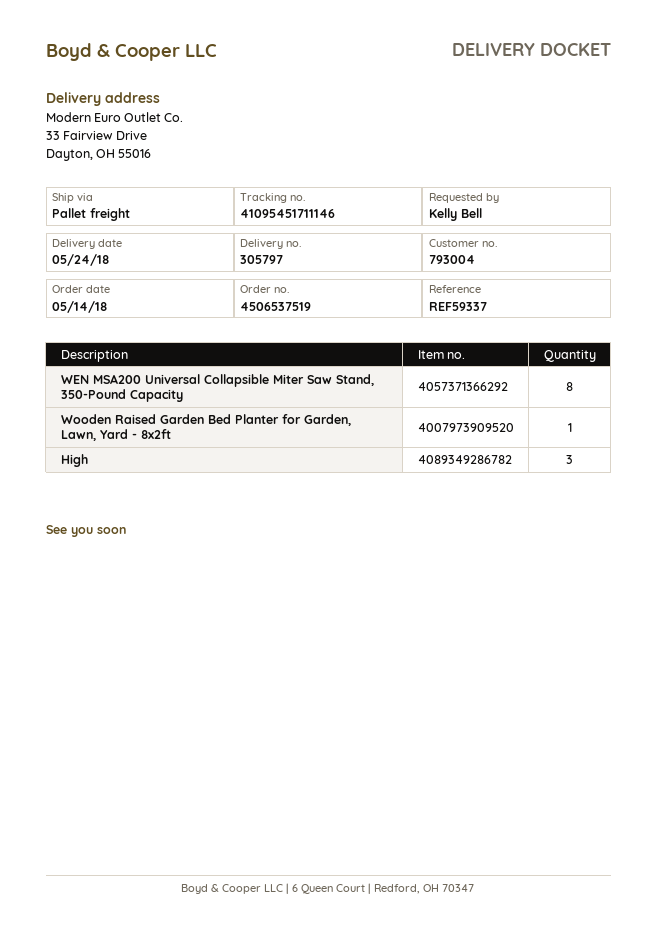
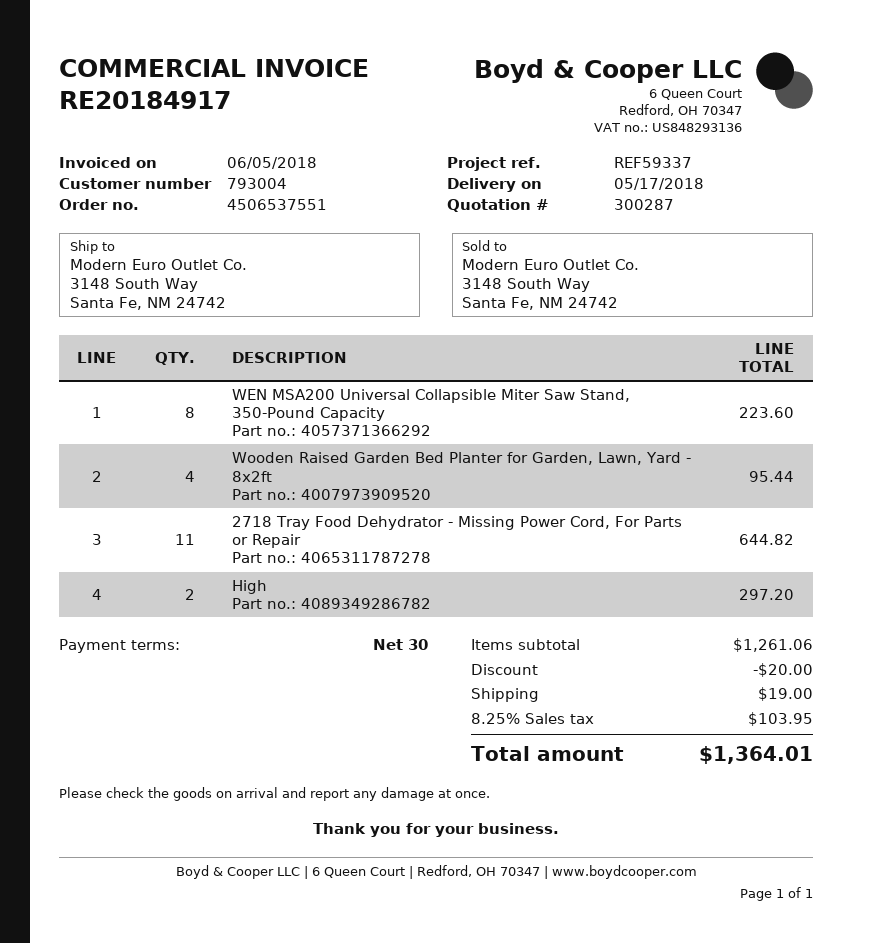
order number: 4506537519 -> 4506537551
delivery date: 2018-05-24 -> 2018-05-17
ship to: 33 Fairview Drive, Dayton, OH 55016 -> 3148 South Way, Santa Fe, NM 24742
Wooden Raised Garden Bed Planter for Garden, Lawn, Yard - 8x2ft: 1 -> 4
High: 3 -> 2
2718 Tray Food Dehydrator - Missing Power Cord, For Parts or Repair: none -> 11

